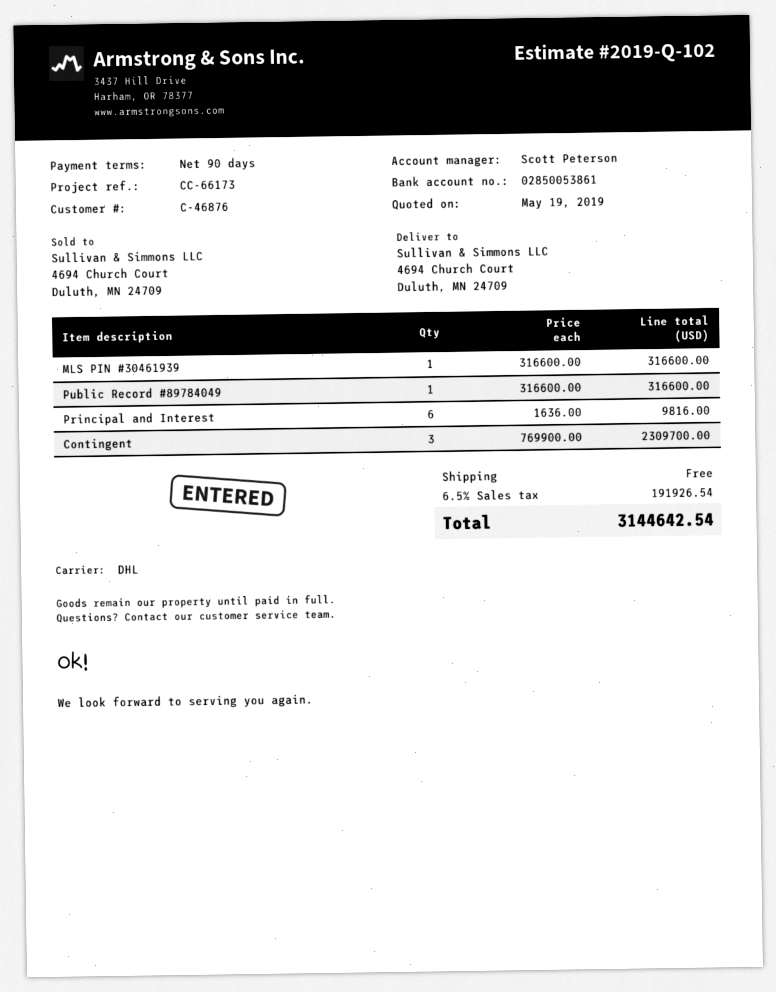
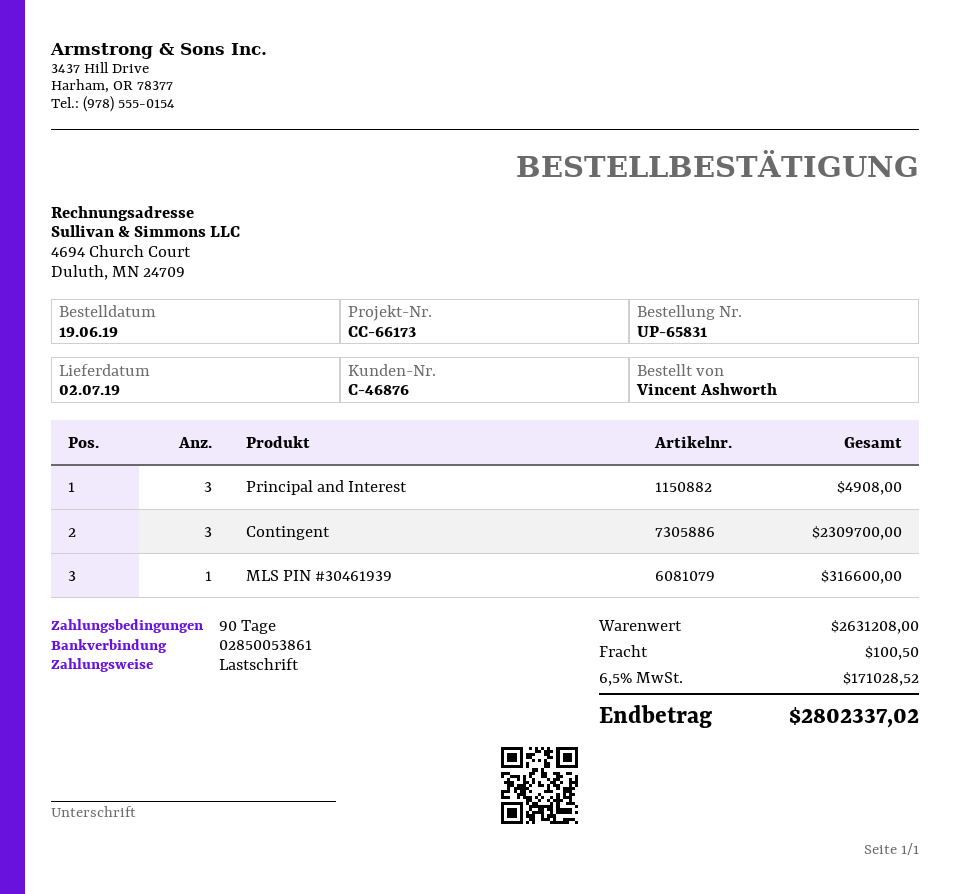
Public Record #89784049: 1 for 316600.00 -> none
Principal and Interest: 6 for 9816.00 -> 3 for 4908.00
shipping: 0.00 -> 100.50
tax: 6.5% = 191926.54 -> 6.5% = 171028.52
total: 3144642.54 -> 2802337.02

